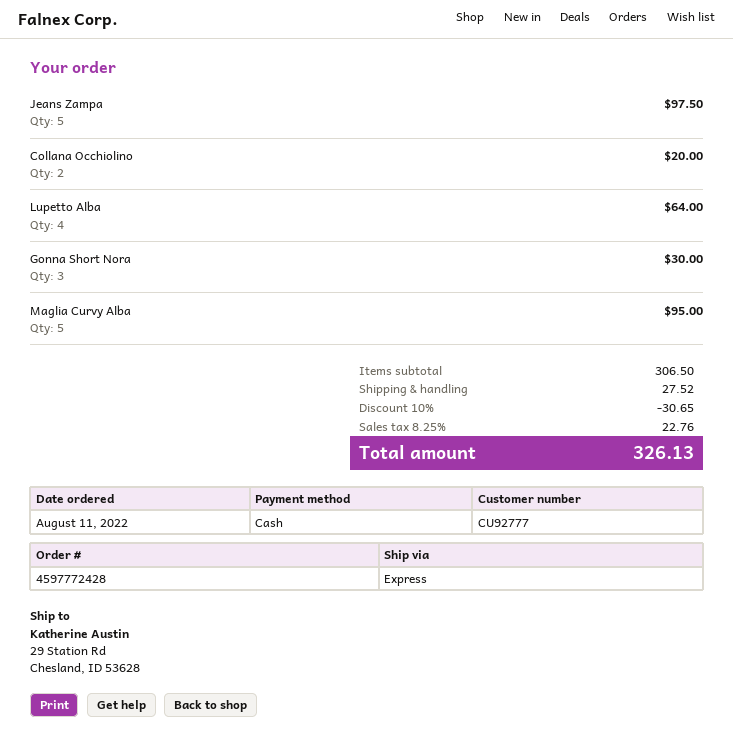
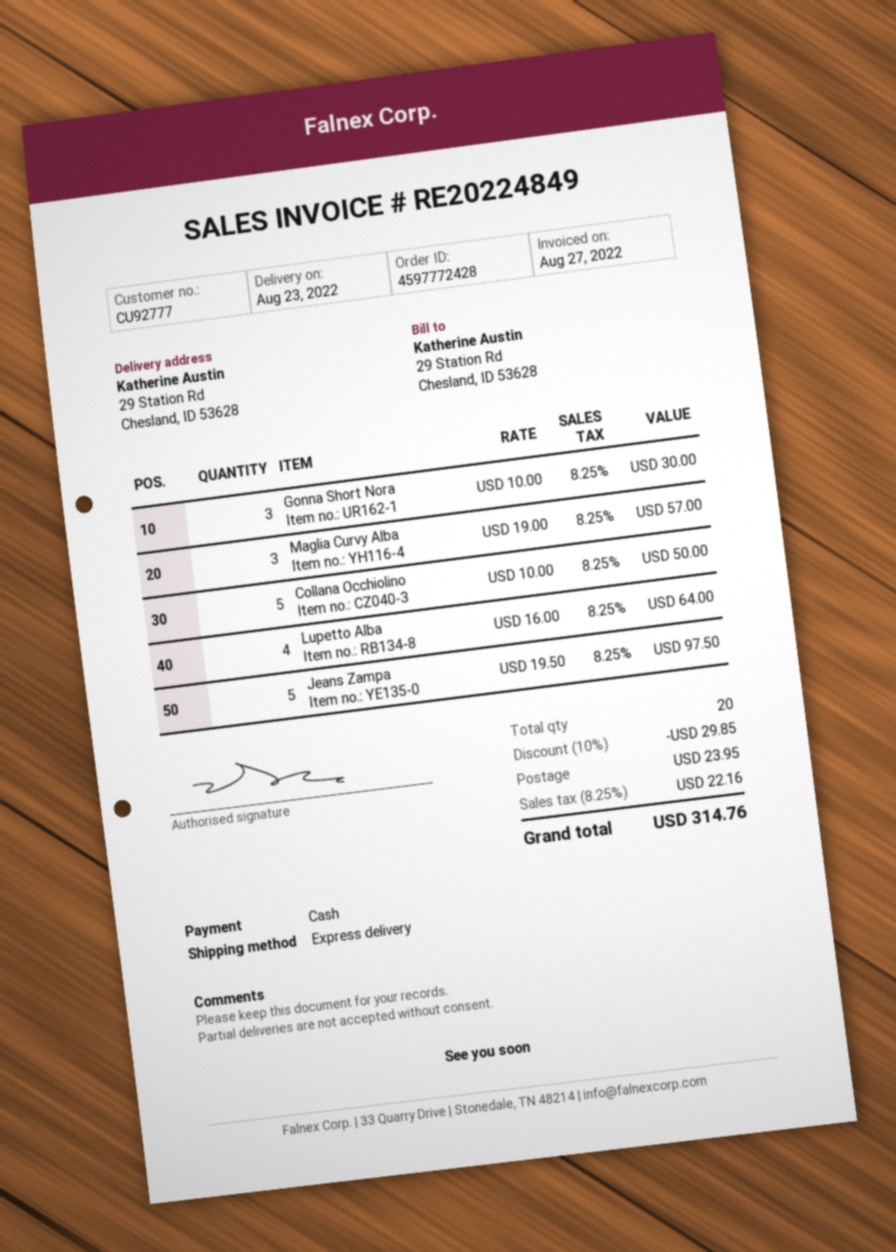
Collana Occhiolino: 2 for 20.00 -> 5 for 50.00
Maglia Curvy Alba: 5 for 95.00 -> 3 for 57.00
discount: 10% = 30.65 -> 10% = 29.85
shipping: 27.52 -> 23.95
tax: 8.25% = 22.76 -> 8.25% = 22.16
total: 326.13 -> 314.76

